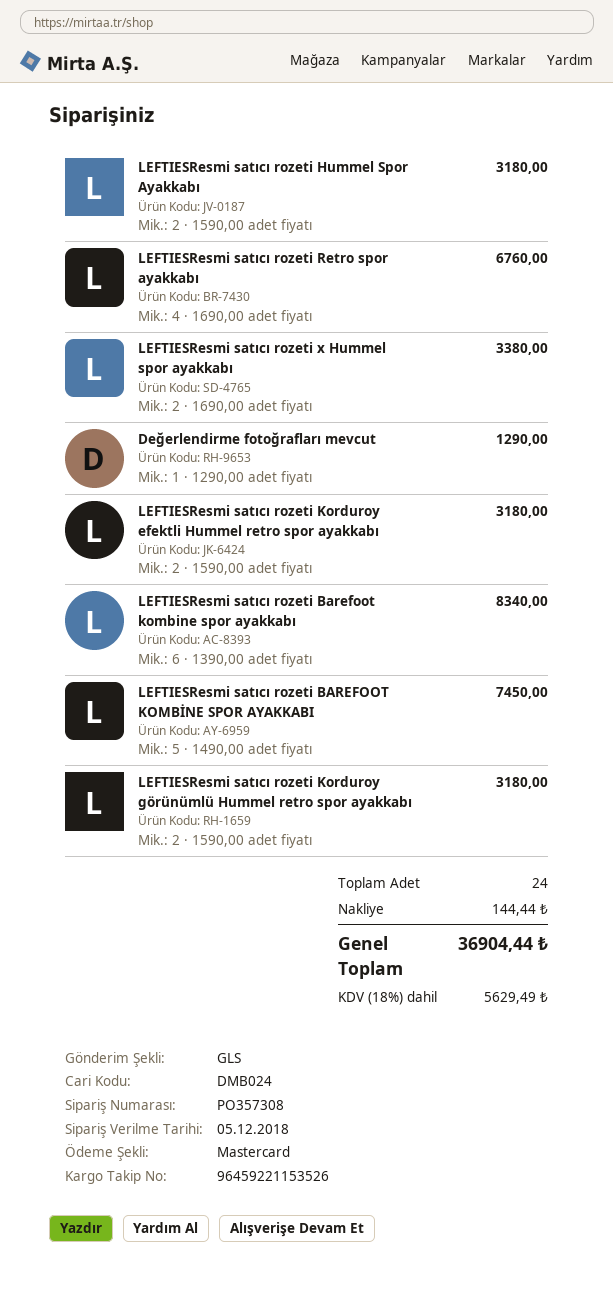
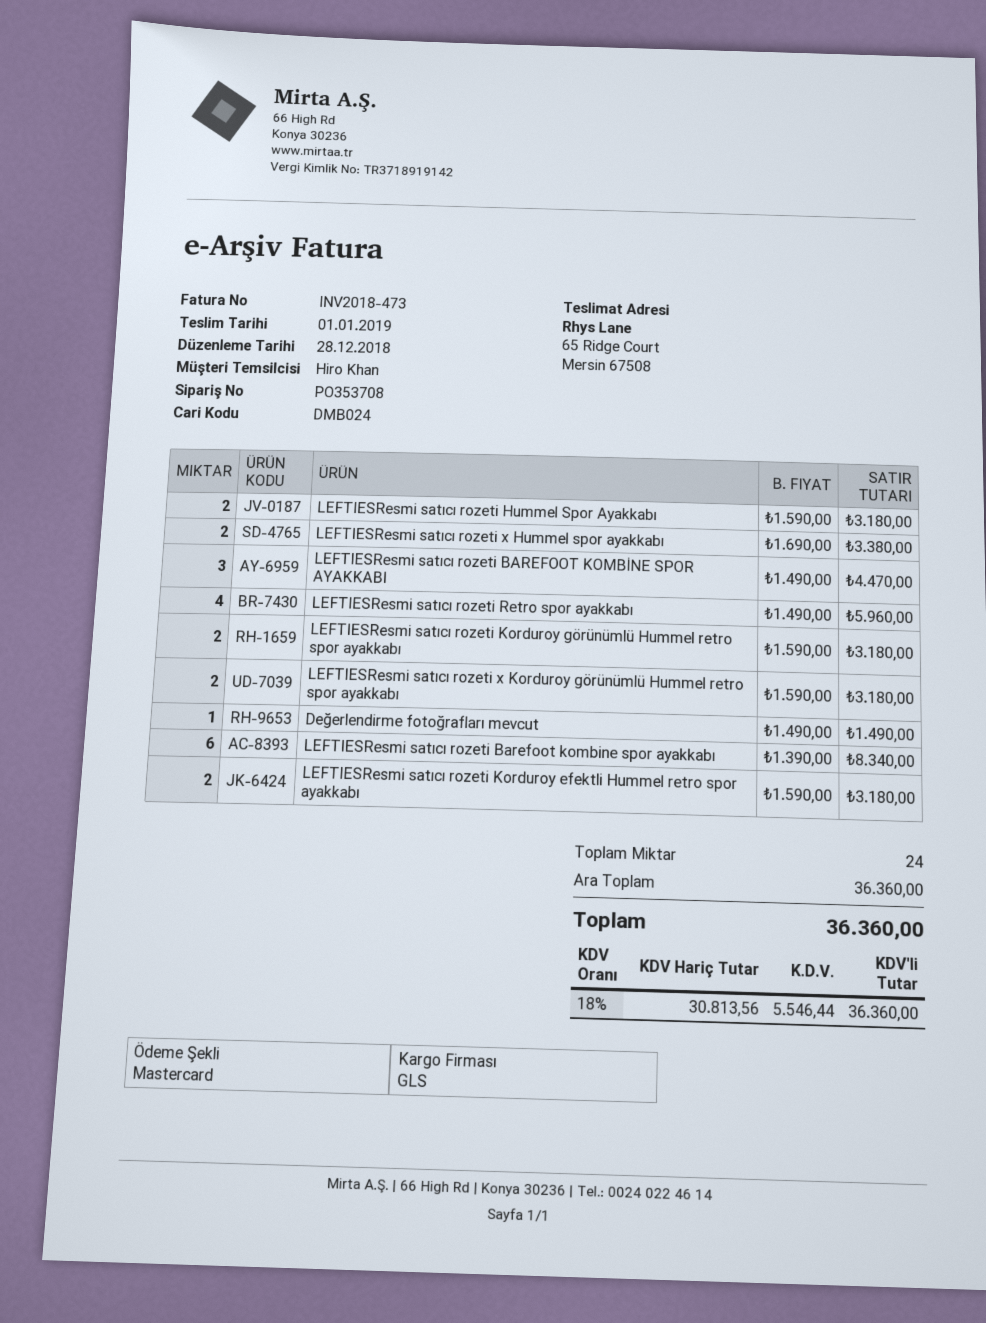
order number: PO357308 -> PO353708
LEFTIESResmi satıcı rozeti Retro spor ayakkabı: 4 x 1690.00 = 6760.00 -> 4 x 1490.00 = 5960.00
Değerlendirme fotoğrafları mevcut: 1 x 1290.00 = 1290.00 -> 1 x 1490.00 = 1490.00
LEFTIESResmi satıcı rozeti BAREFOOT KOMBİNE SPOR AYAKKABI: 5 x 1490.00 = 7450.00 -> 3 x 1490.00 = 4470.00
LEFTIESResmi satıcı rozeti x Korduroy görünümlü Hummel retro spor ayakkabı: none -> 2 x 1590.00 = 3180.00
shipping: 144.44 -> none
tax: 18% = 5629.49 -> 18% = 5546.44
total: 36904.44 -> 36360.00

